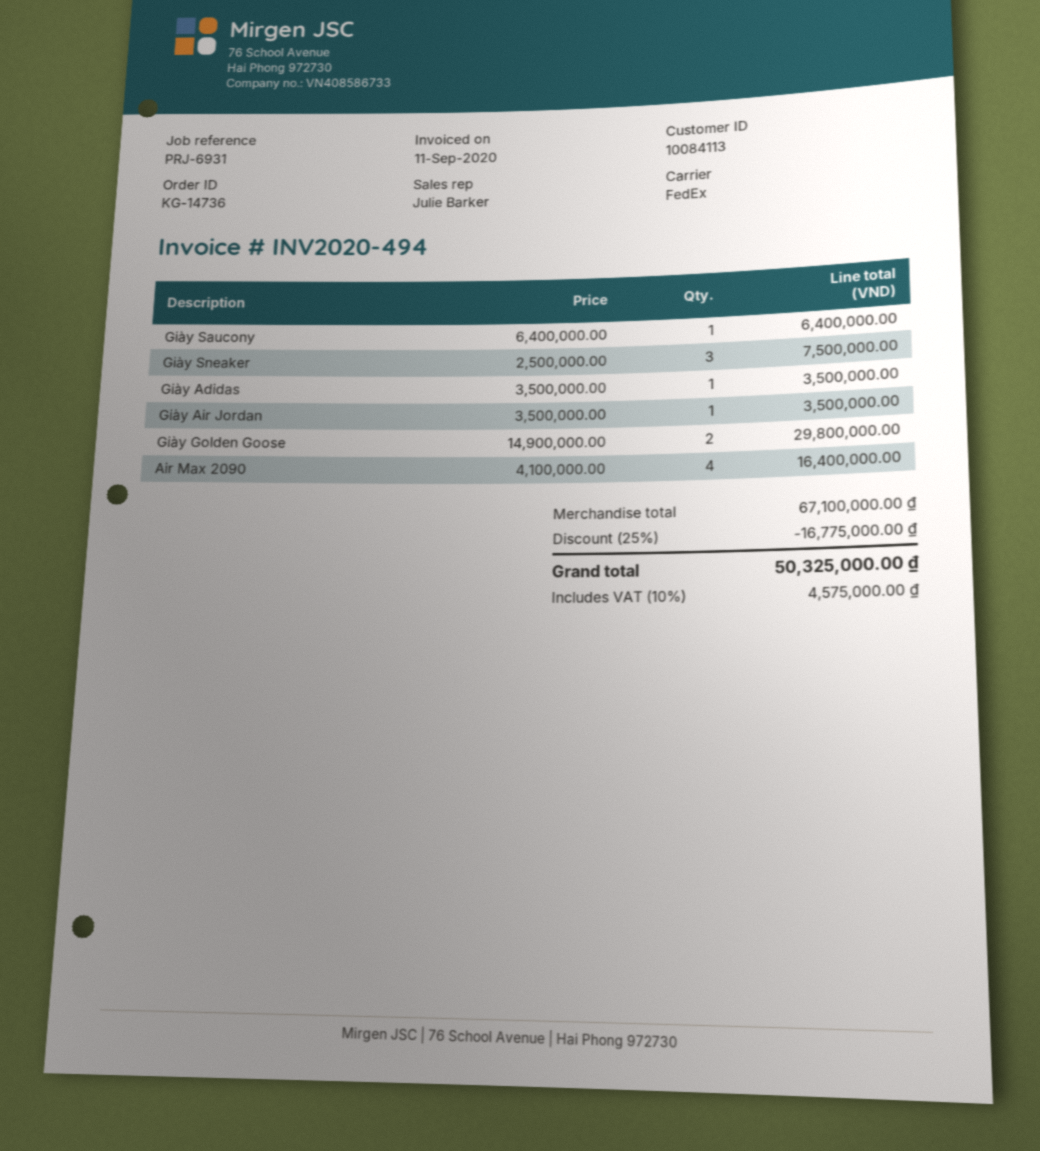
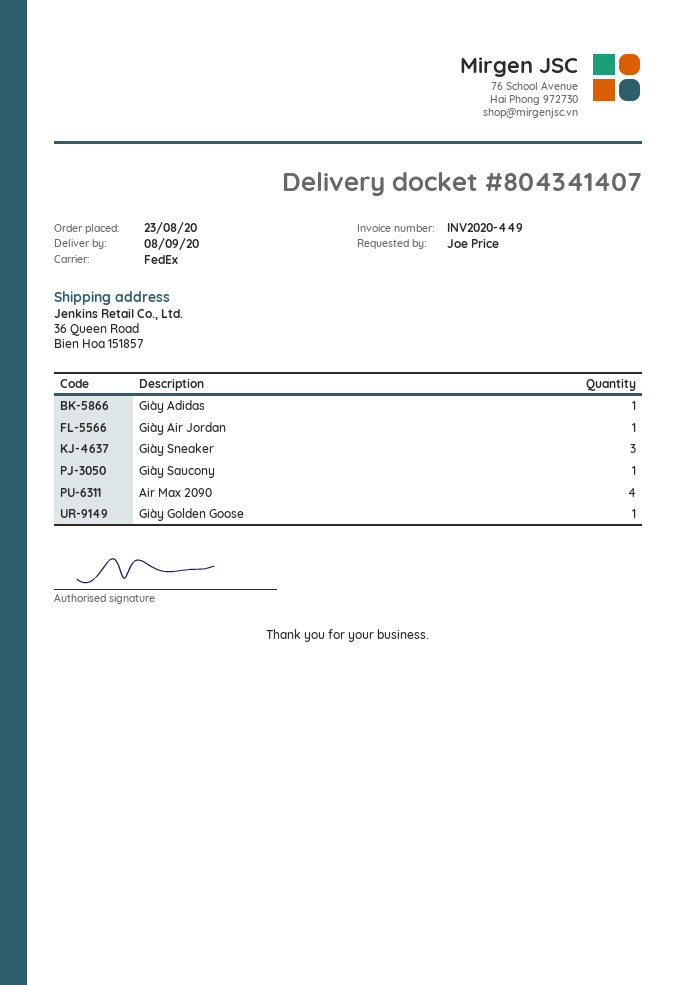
invoice number: INV2020-494 -> INV2020-449
Giày Golden Goose: 2 -> 1

